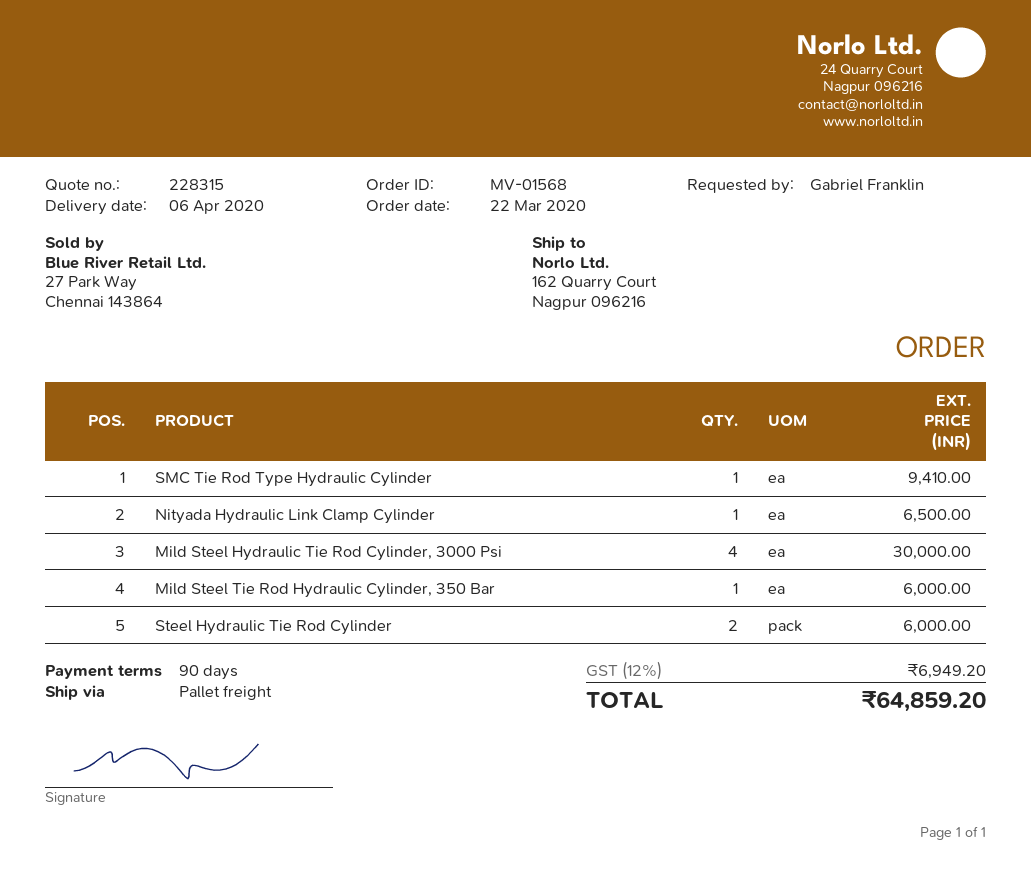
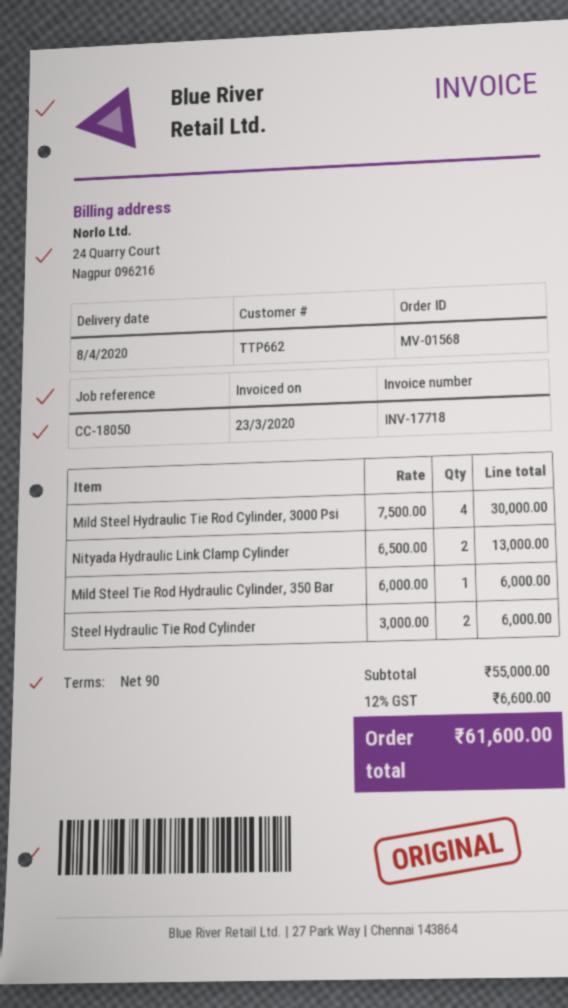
delivery date: 2020-04-06 -> 2020-04-08
SMC Tie Rod Type Hydraulic Cylinder: 1 for 9410.00 -> none
Nityada Hydraulic Link Clamp Cylinder: 1 for 6500.00 -> 2 for 13000.00
tax: 12% = 6949.20 -> 12% = 6600.00
total: 64859.20 -> 61600.00

